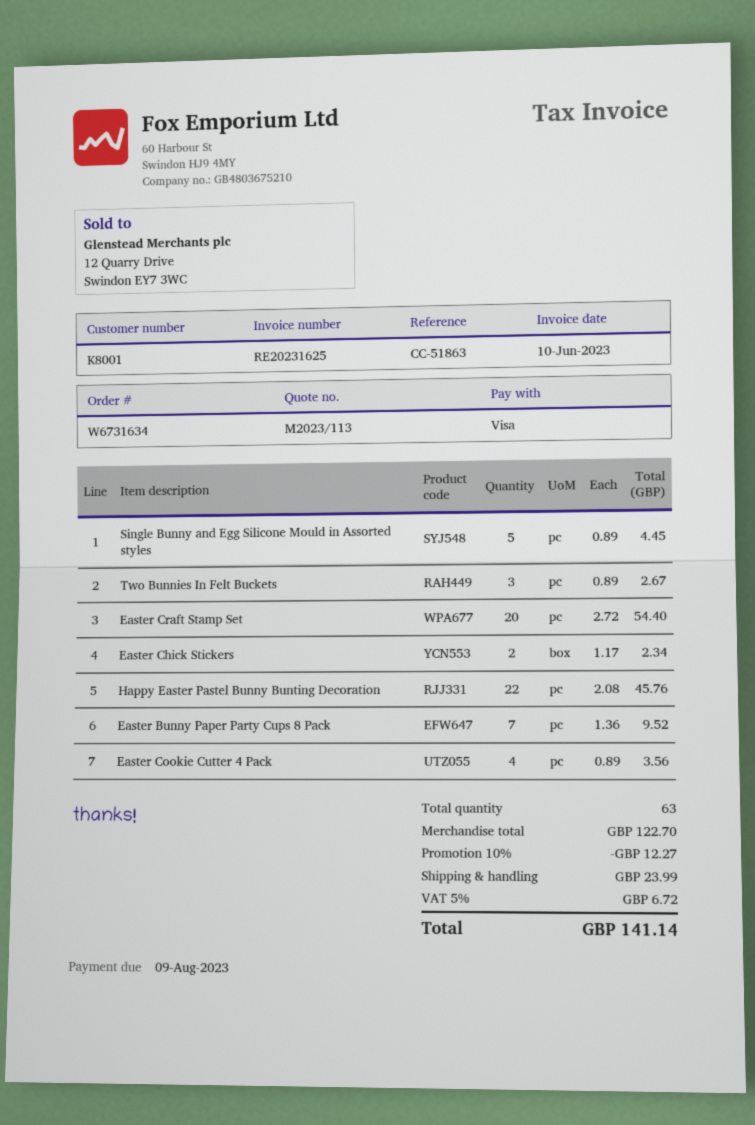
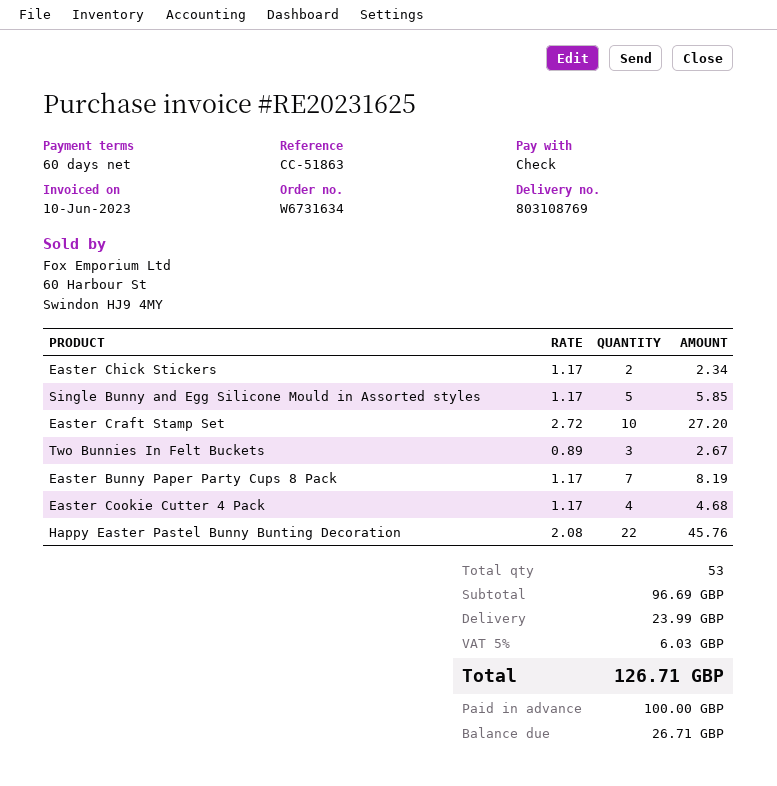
payment method: Visa -> cheque
Single Bunny and Egg Silicone Mould in Assorted styles: 5 x 0.89 = 4.45 -> 5 x 1.17 = 5.85
Easter Craft Stamp Set: 20 x 2.72 = 54.40 -> 10 x 2.72 = 27.20
Easter Bunny Paper Party Cups 8 Pack: 7 x 1.36 = 9.52 -> 7 x 1.17 = 8.19
Easter Cookie Cutter 4 Pack: 4 x 0.89 = 3.56 -> 4 x 1.17 = 4.68
total quantity: 63 -> 53
subtotal: 122.70 -> 96.69
discount: 10% = 12.27 -> none
tax: 5% = 6.72 -> 5% = 6.03
total: 141.14 -> 126.71

